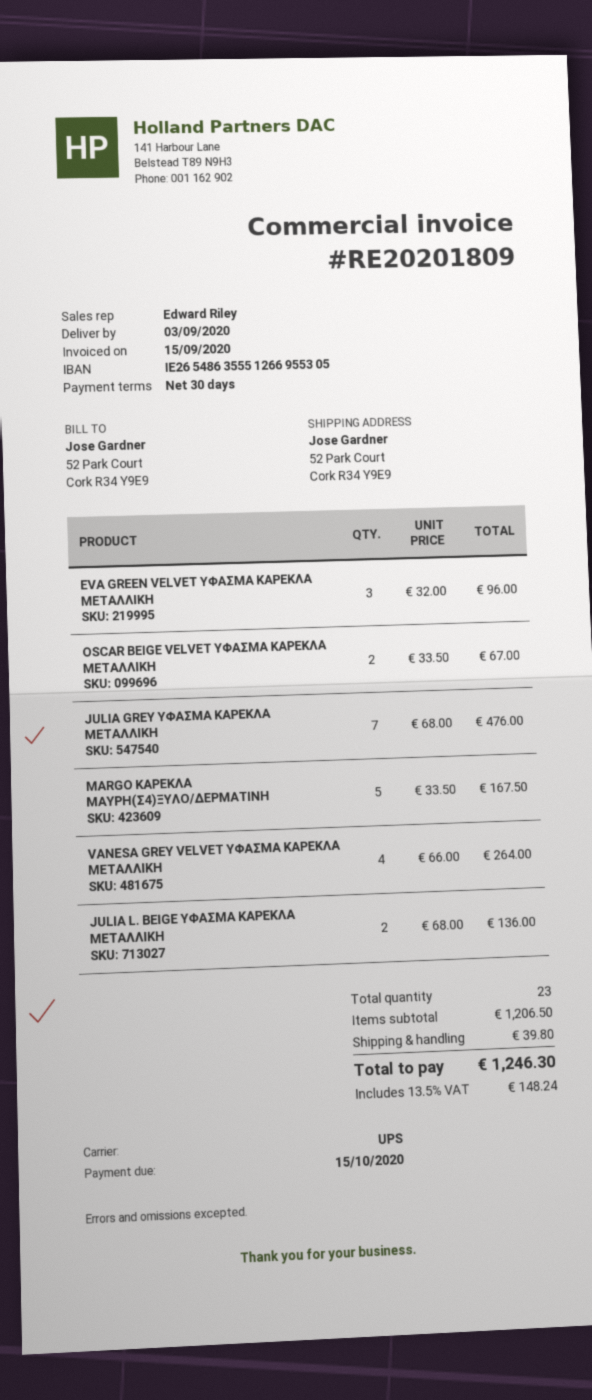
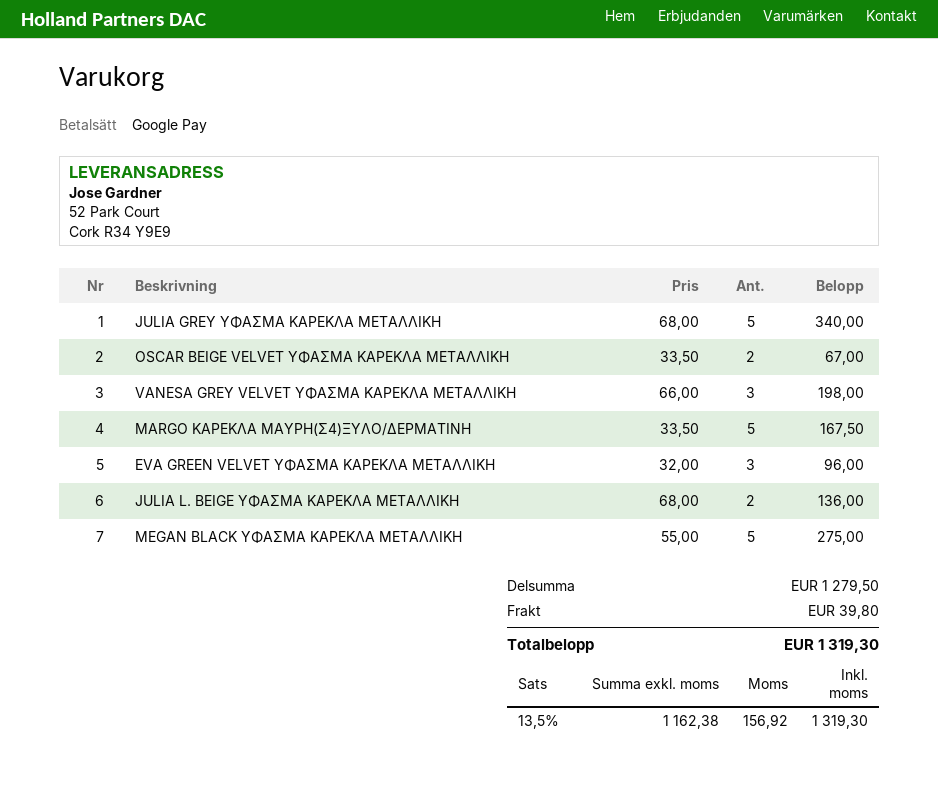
JULIA GREY ΥΦΑΣΜΑ ΚΑΡΕΚΛΑ ΜΕΤΑΛΛΙΚΗ: 7 x 68.00 = 476.00 -> 5 x 68.00 = 340.00
VANESA GREY VELVET ΥΦΑΣΜΑ ΚΑΡΕΚΛΑ ΜΕΤΑΛΛΙΚΗ: 4 x 66.00 = 264.00 -> 3 x 66.00 = 198.00
MEGAN BLACK ΥΦΑΣΜΑ ΚΑΡΕΚΛΑ ΜΕΤΑΛΛΙΚΗ: none -> 5 x 55.00 = 275.00
subtotal: 1206.50 -> 1279.50
tax: 13.5% = 148.24 -> 13.5% = 156.92
total: 1246.30 -> 1319.30

